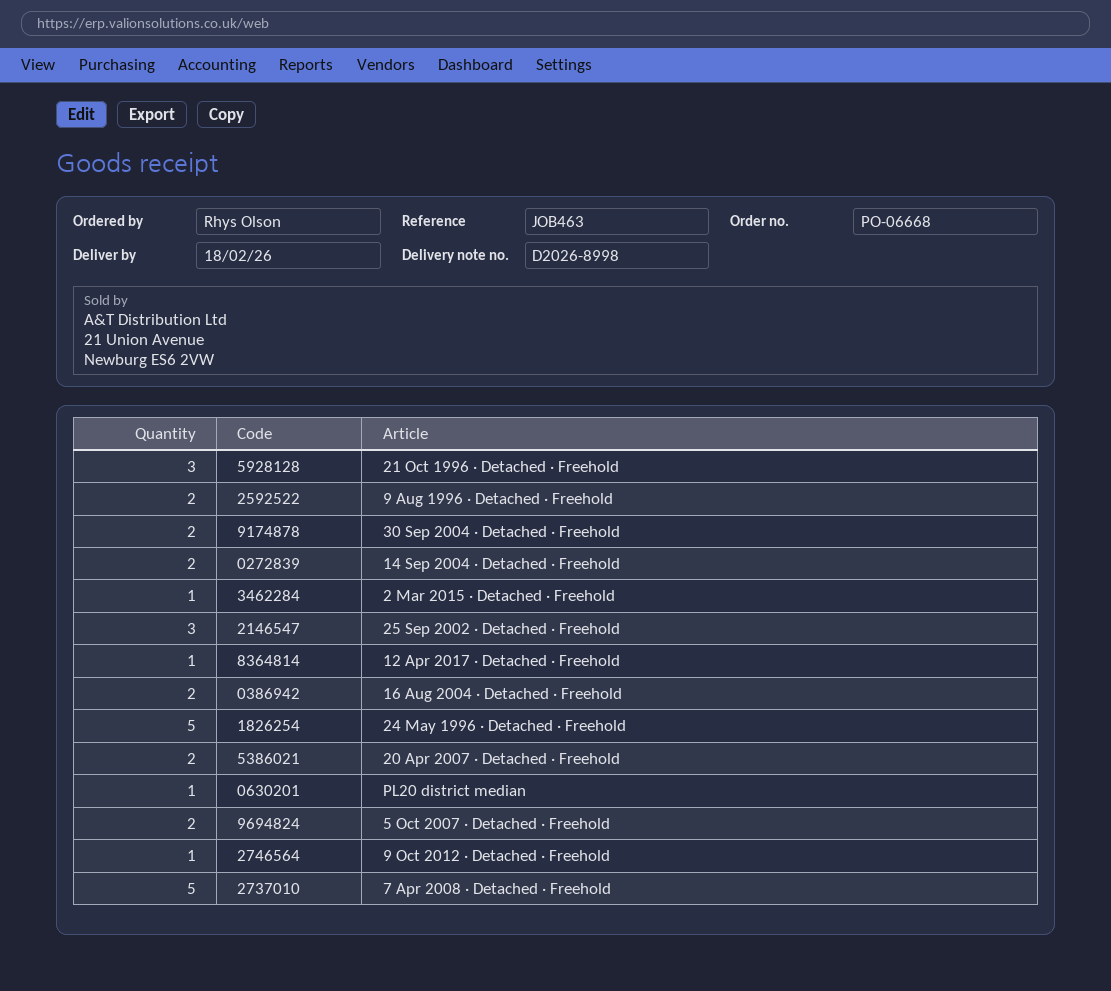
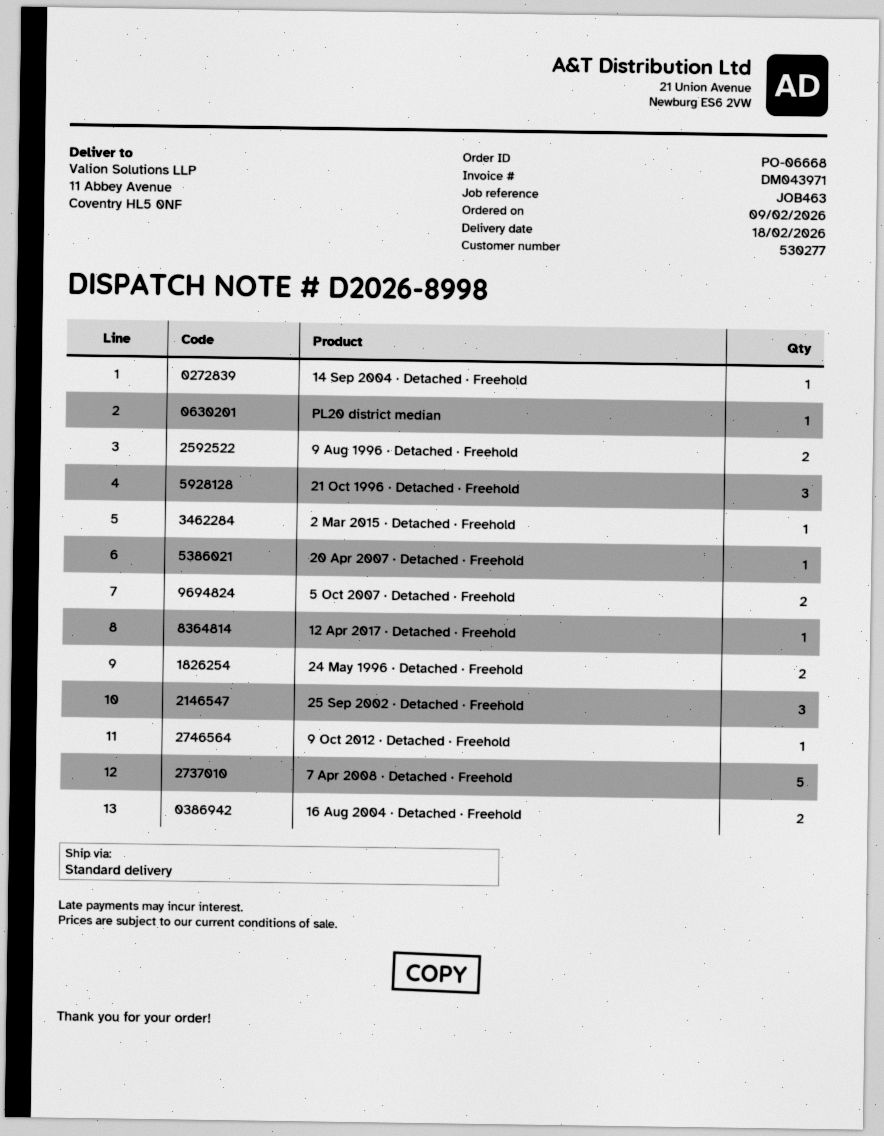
30 Sep 2004 · Detached · Freehold: 2 -> none
14 Sep 2004 · Detached · Freehold: 2 -> 1
24 May 1996 · Detached · Freehold: 5 -> 2
20 Apr 2007 · Detached · Freehold: 2 -> 1

